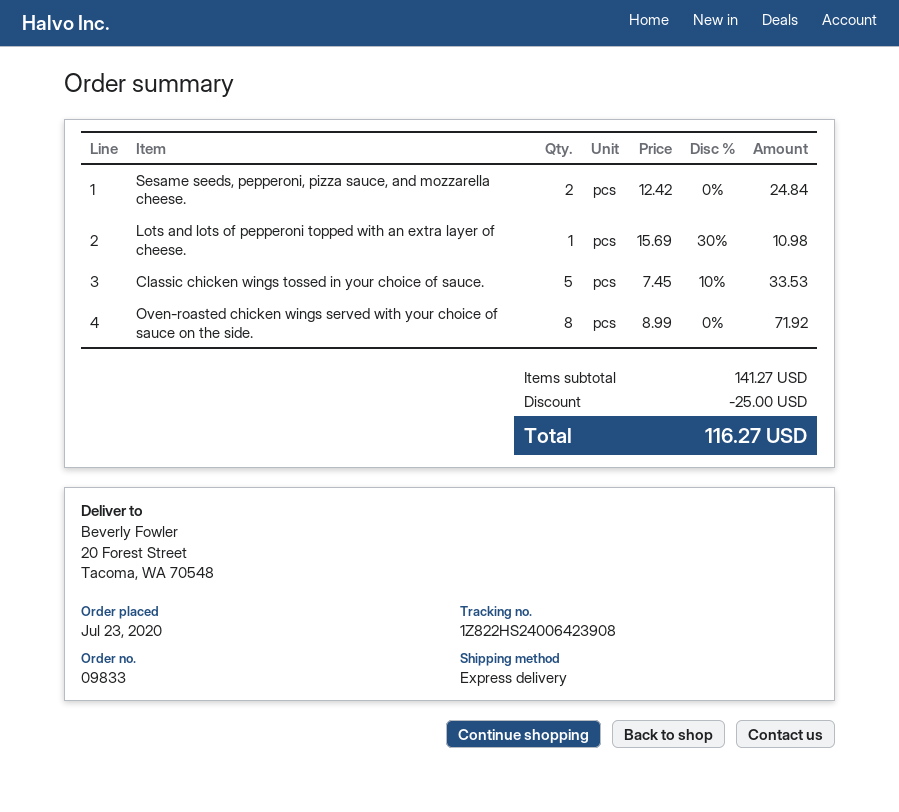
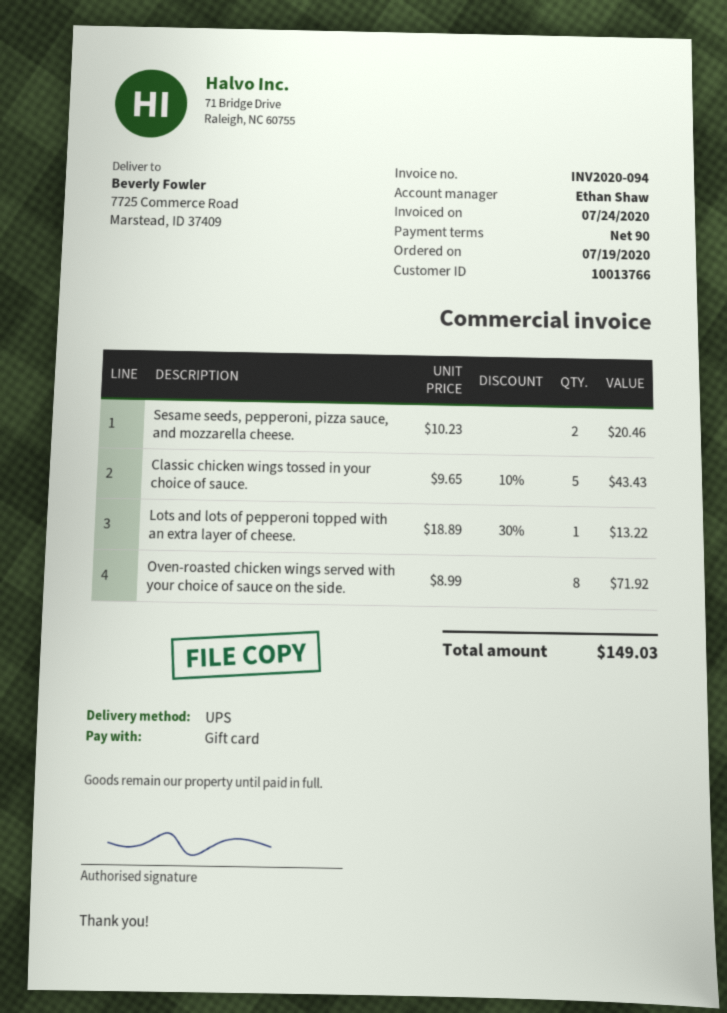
order date: 2020-07-23 -> 2020-07-19
shipping method: express -> UPS
ship to: 20 Forest Street, Tacoma, WA 70548 -> 7725 Commerce Road, Marstead, ID 37409
Sesame seeds, pepperoni, pizza sauce, and mozzarella cheese.: 2 x 12.42 = 24.84 -> 2 x 10.23 = 20.46
Lots and lots of pepperoni topped with an extra layer of cheese.: 1 x 15.69 - 30% = 10.98 -> 1 x 18.89 - 30% = 13.22
Classic chicken wings tossed in your choice of sauce.: 5 x 7.45 - 10% = 33.53 -> 5 x 9.65 - 10% = 43.43
discount: 25.00 -> none
total: 116.27 -> 149.03

